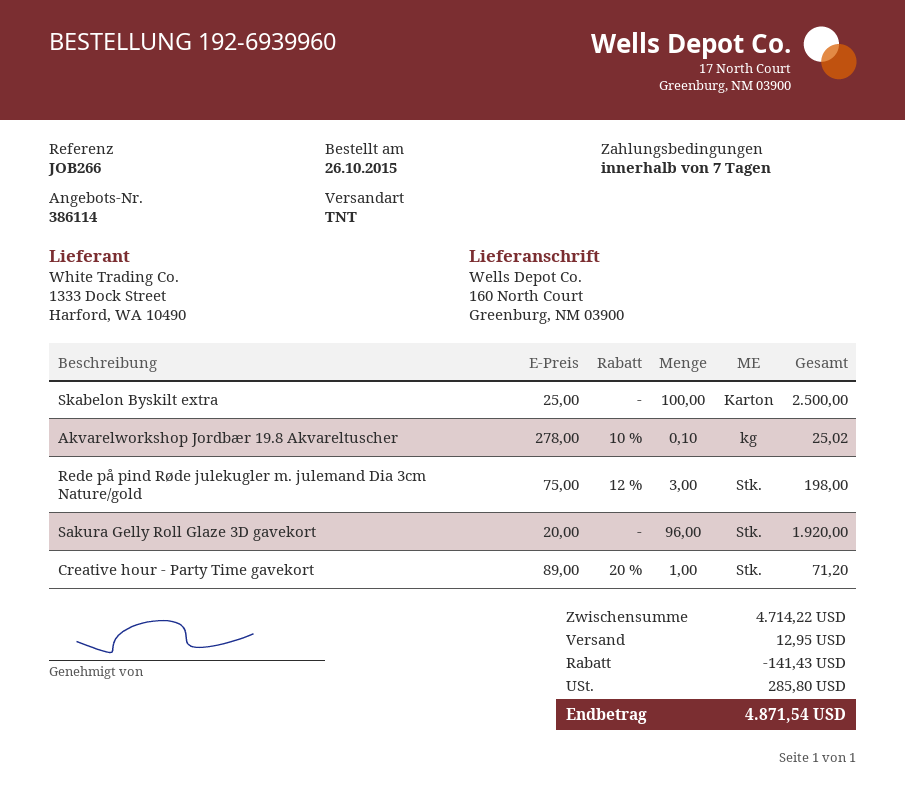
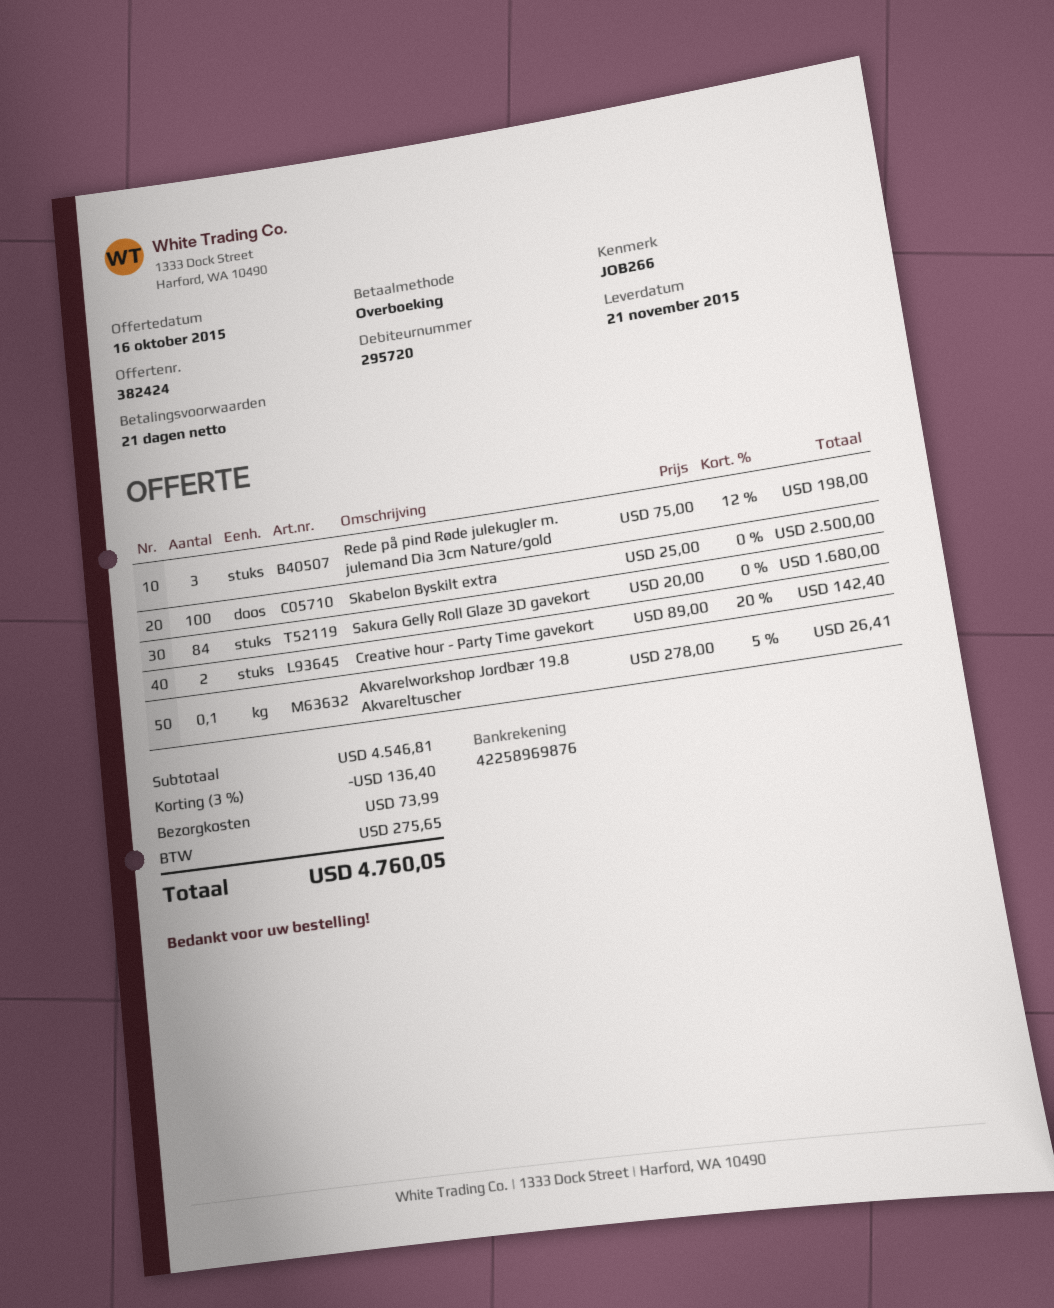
quote number: 386114 -> 382424
payment terms: 7 days -> 21 days
Akvarelworkshop Jordbær 19.8 Akvareltuscher: 0.1 x 278.00 - 10% = 25.02 -> 0.1 x 278.00 - 5% = 26.41
Sakura Gelly Roll Glaze 3D gavekort: 96 x 20.00 = 1920.00 -> 84 x 20.00 = 1680.00
Creative hour - Party Time gavekort: 1 x 89.00 - 20% = 71.20 -> 2 x 89.00 - 20% = 142.40
subtotal: 4714.22 -> 4546.81
discount: 141.43 -> 136.40
shipping: 12.95 -> 73.99
tax: 285.80 -> 275.65
total: 4871.54 -> 4760.05

